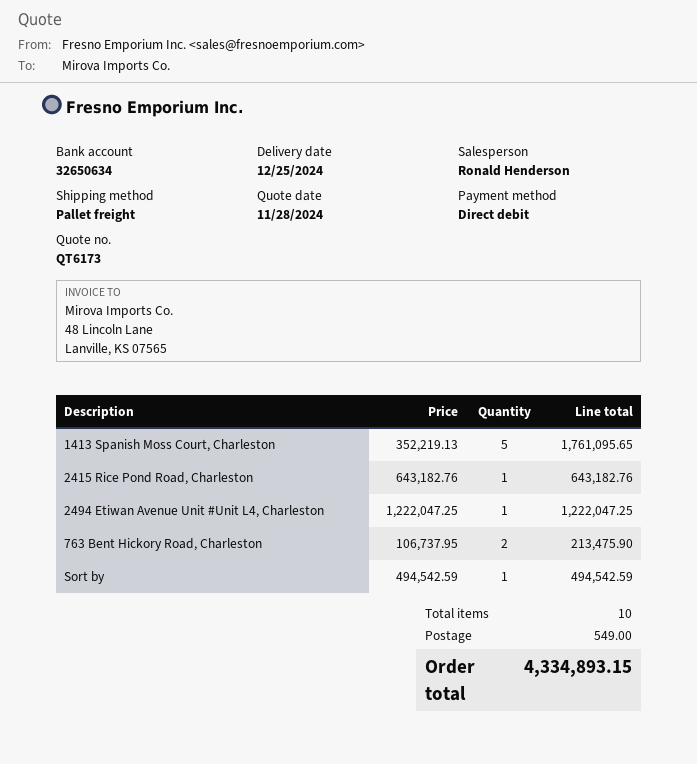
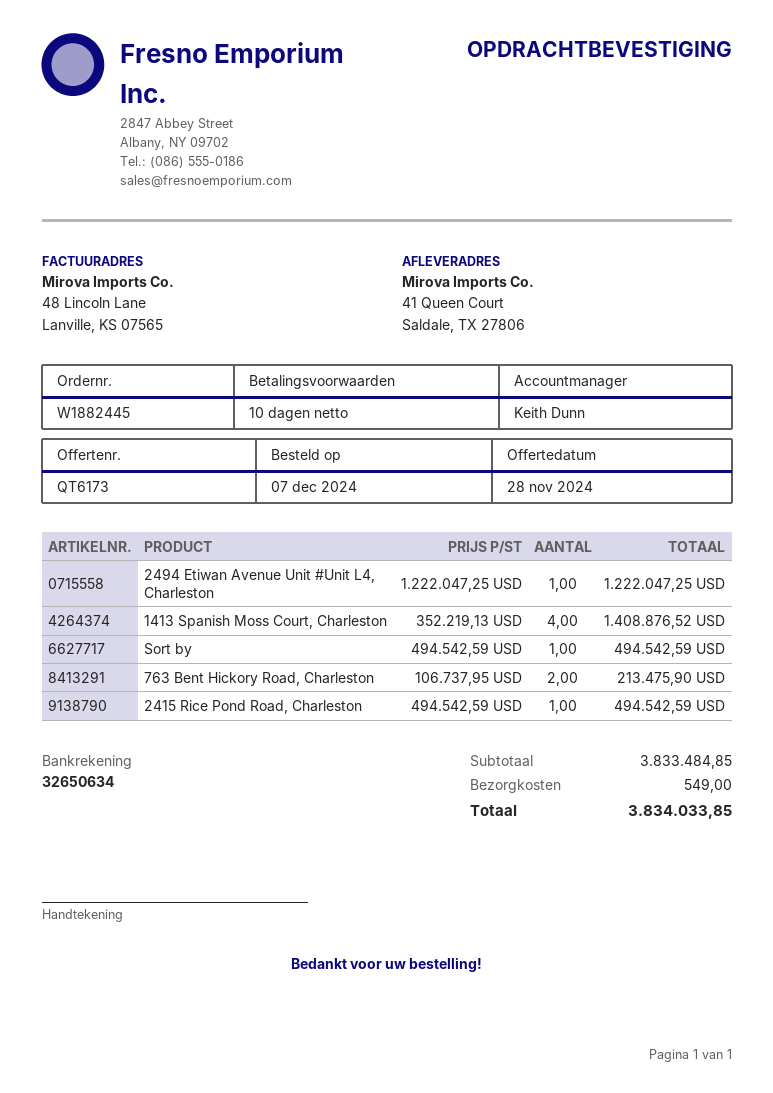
sales rep: Ronald Henderson -> Keith Dunn
1413 Spanish Moss Court, Charleston: 5 x 352219.13 = 1761095.65 -> 4 x 352219.13 = 1408876.52
2415 Rice Pond Road, Charleston: 1 x 643182.76 = 643182.76 -> 1 x 494542.59 = 494542.59
total: 4334893.15 -> 3834033.85

